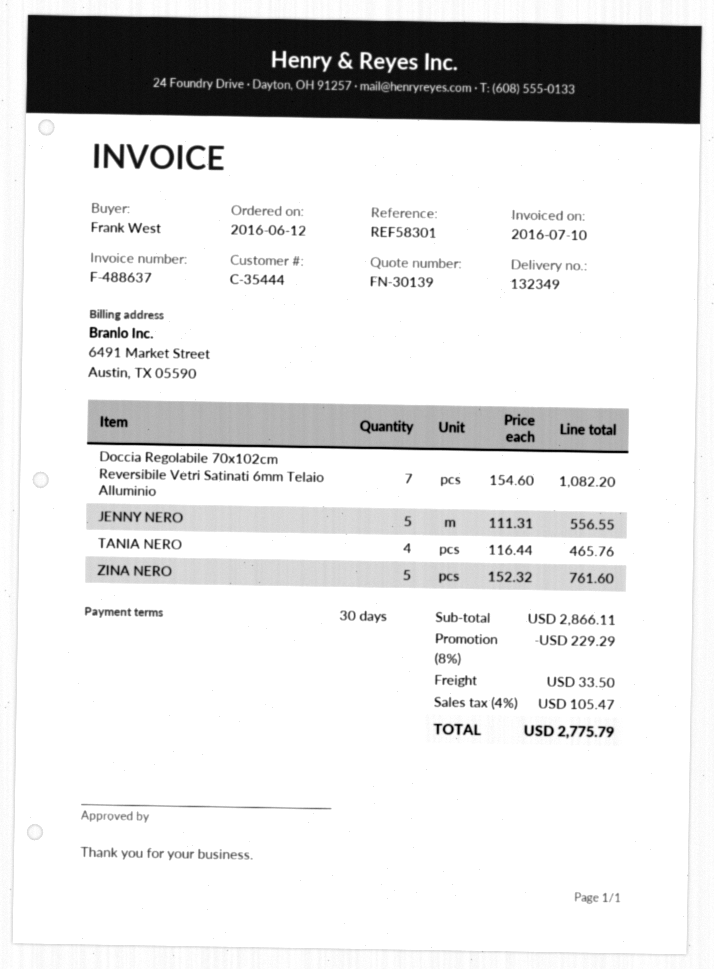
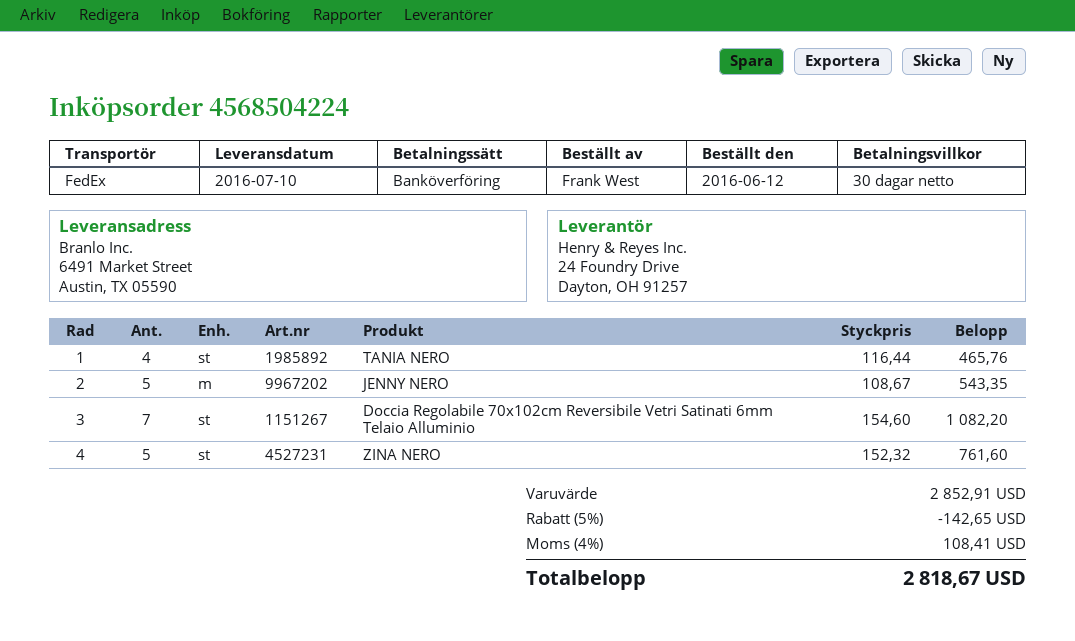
JENNY NERO: 5 x 111.31 = 556.55 -> 5 x 108.67 = 543.35
subtotal: 2866.11 -> 2852.91
discount: 8% = 229.29 -> 5% = 142.65
shipping: 33.50 -> none
tax: 4% = 105.47 -> 4% = 108.41
total: 2775.79 -> 2818.67

